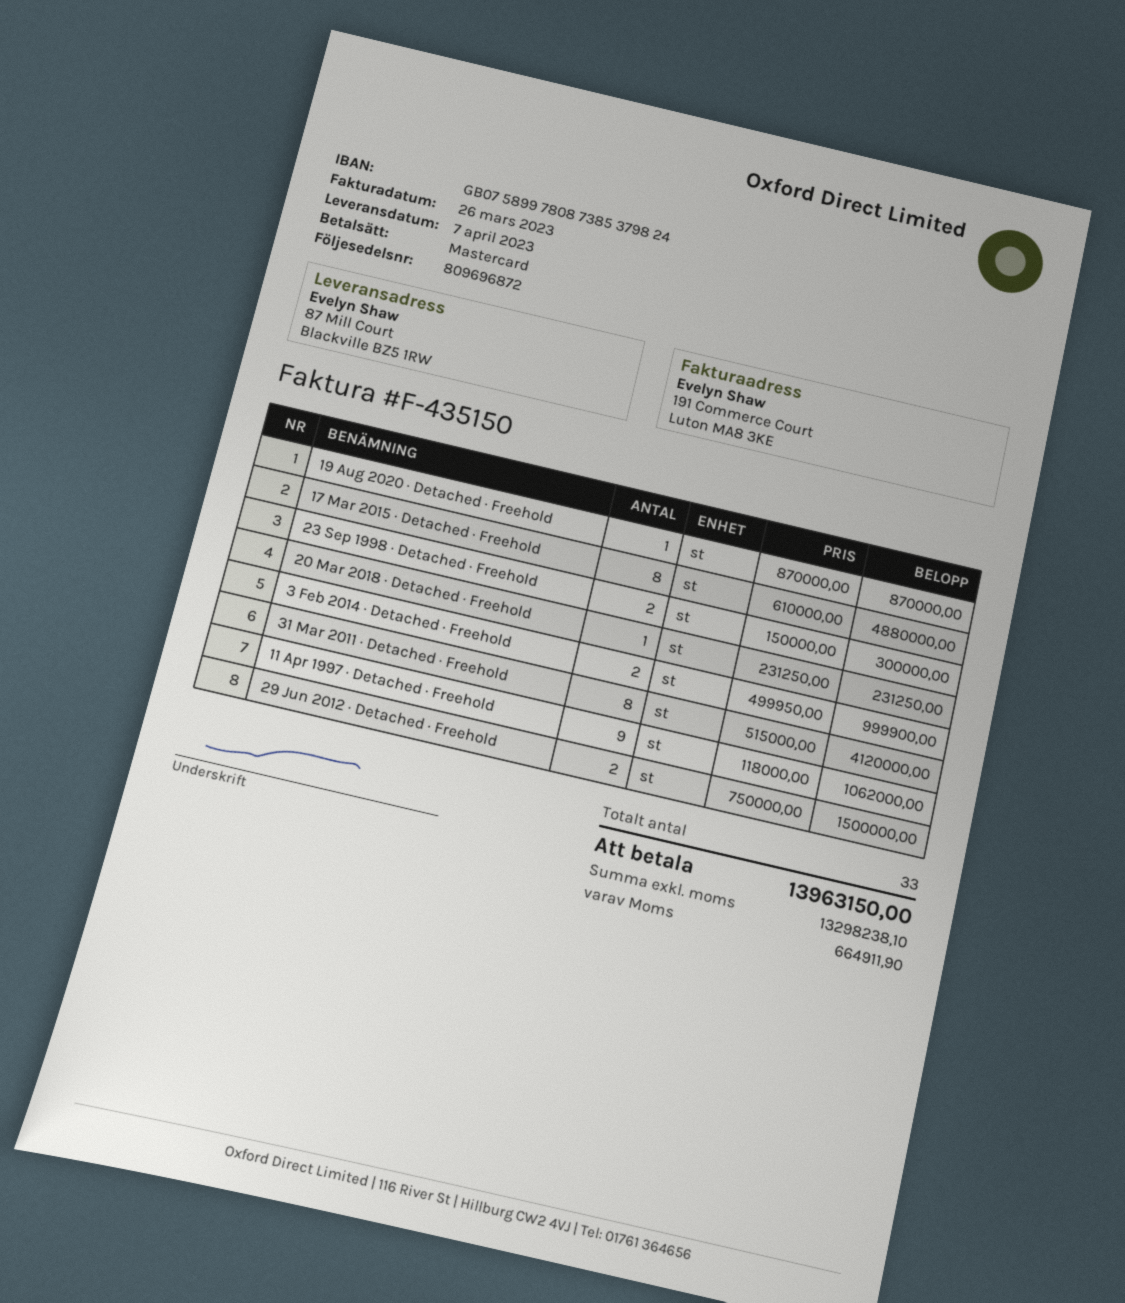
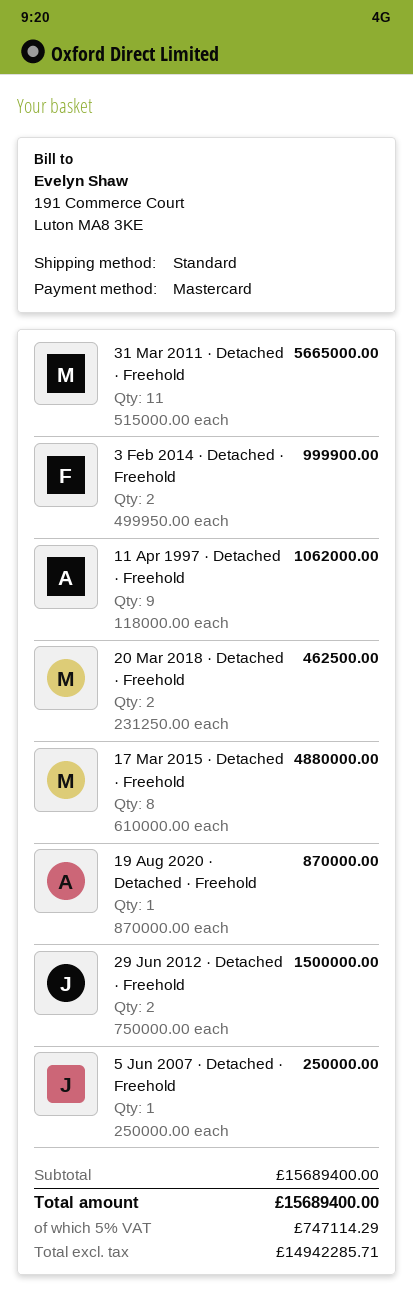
23 Sep 1998 · Detached · Freehold: 2 x 150000.00 = 300000.00 -> none
20 Mar 2018 · Detached · Freehold: 1 x 231250.00 = 231250.00 -> 2 x 231250.00 = 462500.00
31 Mar 2011 · Detached · Freehold: 8 x 515000.00 = 4120000.00 -> 11 x 515000.00 = 5665000.00
5 Jun 2007 · Detached · Freehold: none -> 1 x 250000.00 = 250000.00
net: 13298238.10 -> 14942285.71
tax: 664911.90 -> 747114.29
total: 13963150.00 -> 15689400.00

